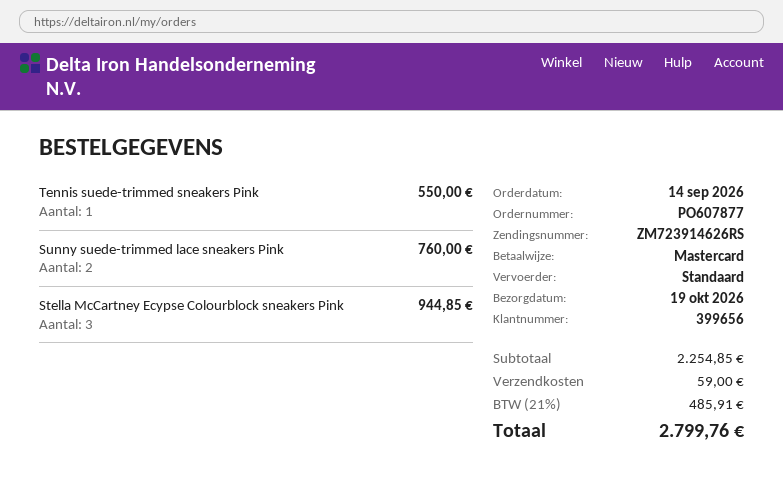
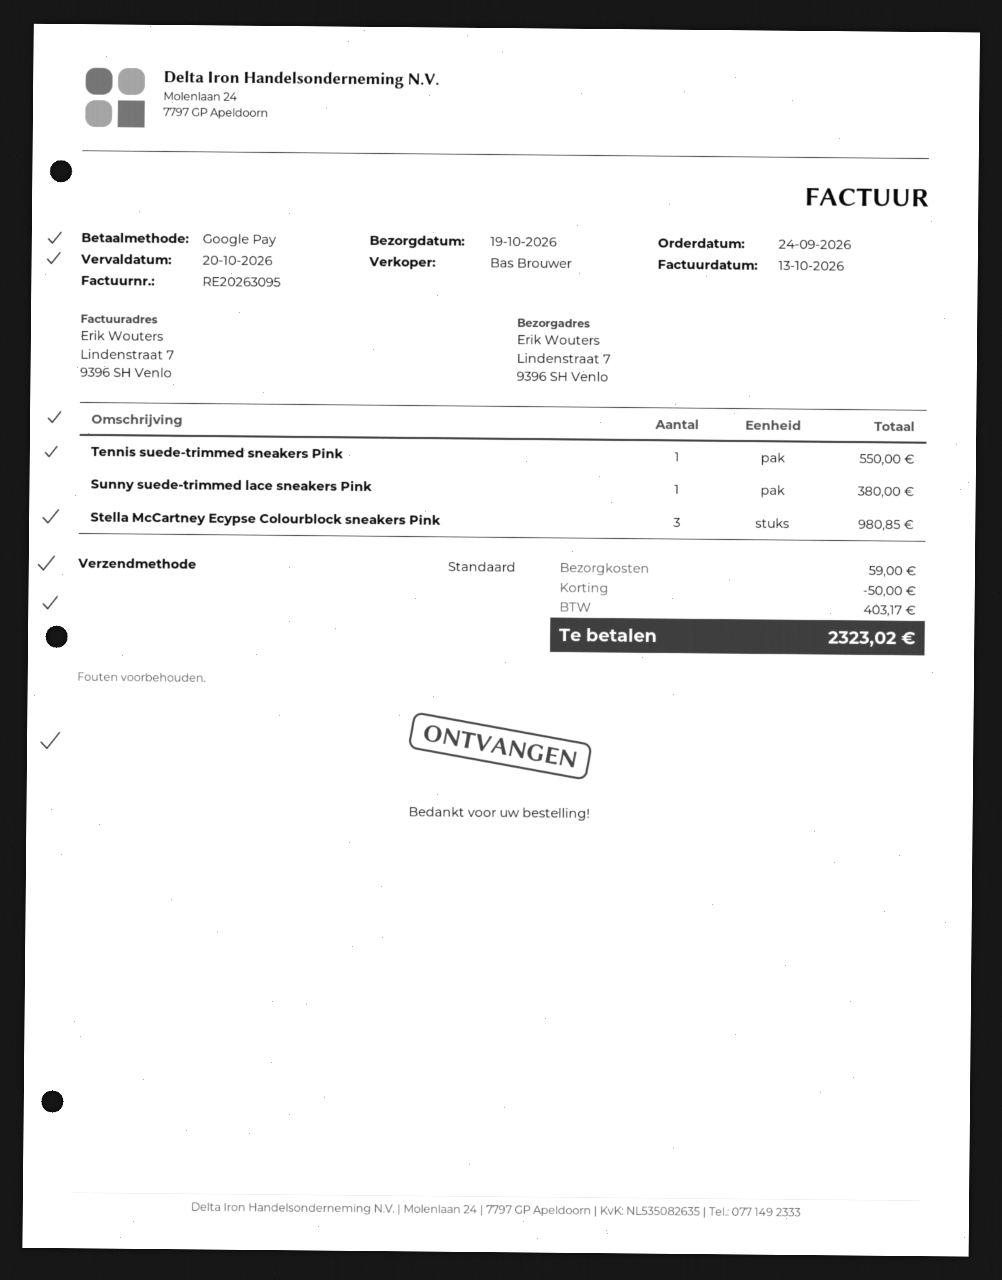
order date: 2026-09-14 -> 2026-09-24
payment method: Mastercard -> Google Pay
Sunny suede-trimmed lace sneakers Pink: 2 for 760.00 -> 1 for 380.00
Stella McCartney Ecypse Colourblock sneakers Pink: 3 for 944.85 -> 3 for 980.85
discount: none -> 50.00
tax: 485.91 -> 403.17
total: 2799.76 -> 2323.02

